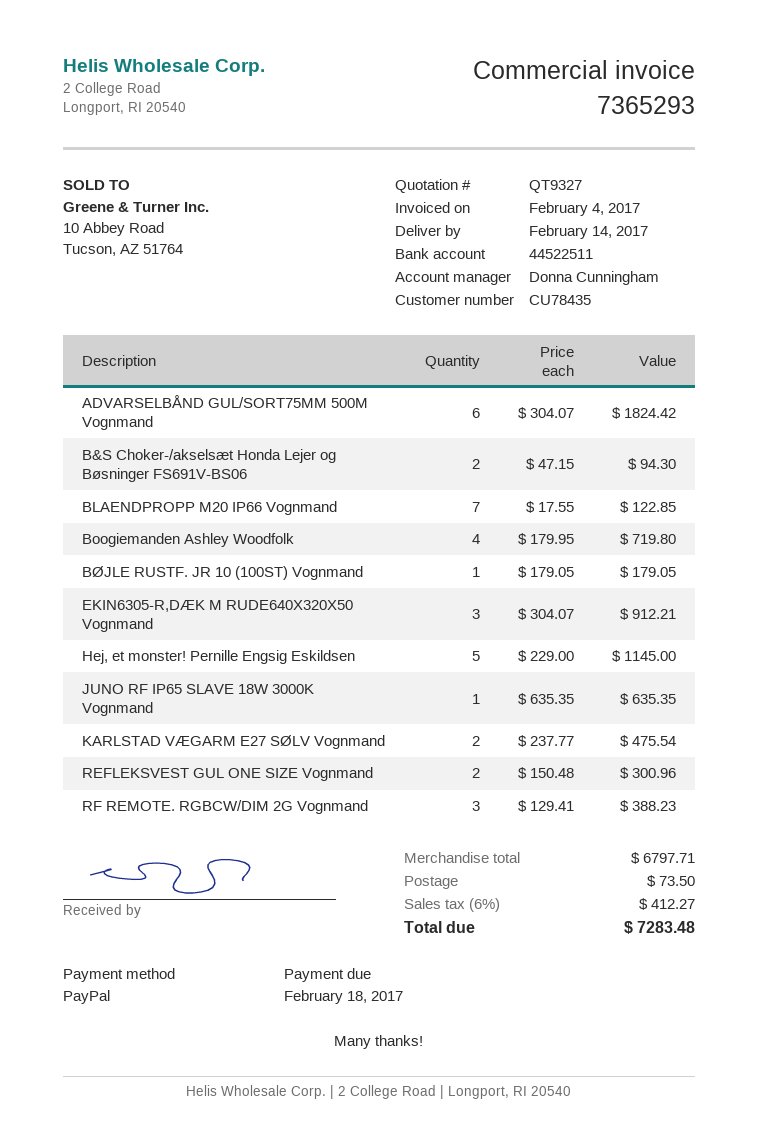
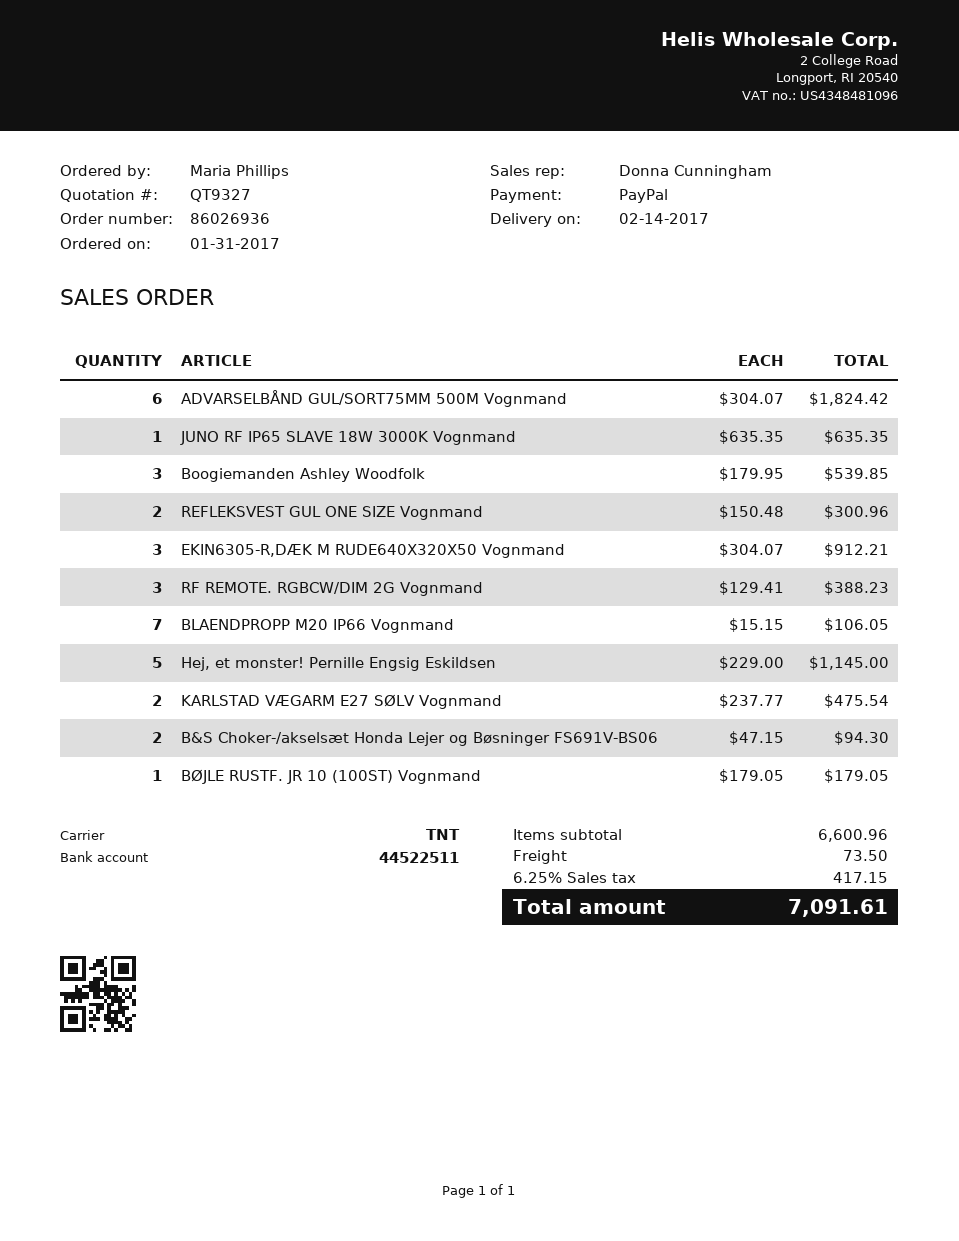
BLAENDPROPP M20 IP66 Vognmand: 7 x 17.55 = 122.85 -> 7 x 15.15 = 106.05
Boogiemanden Ashley Woodfolk: 4 x 179.95 = 719.80 -> 3 x 179.95 = 539.85
subtotal: 6797.71 -> 6600.96
tax: 6% = 412.27 -> 6.25% = 417.15
total: 7283.48 -> 7091.61

